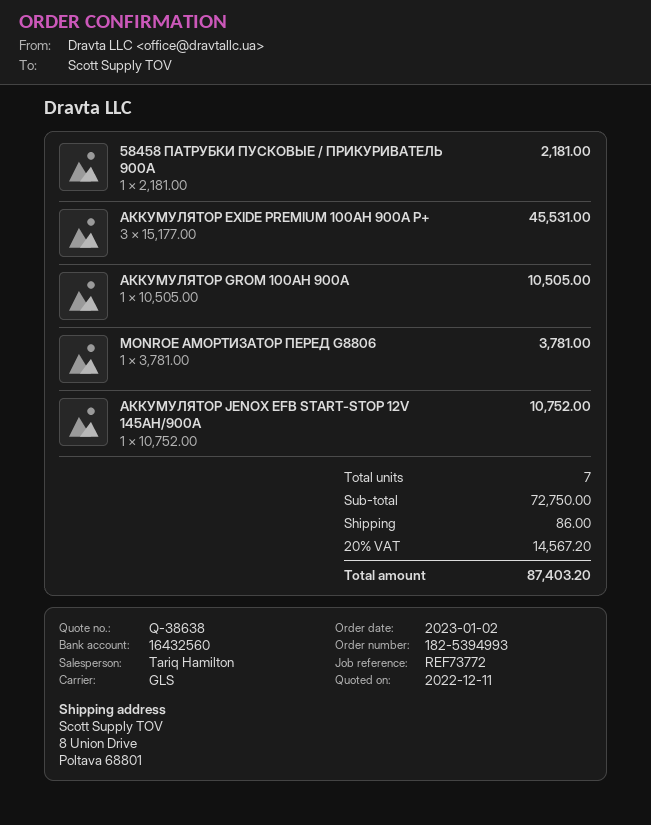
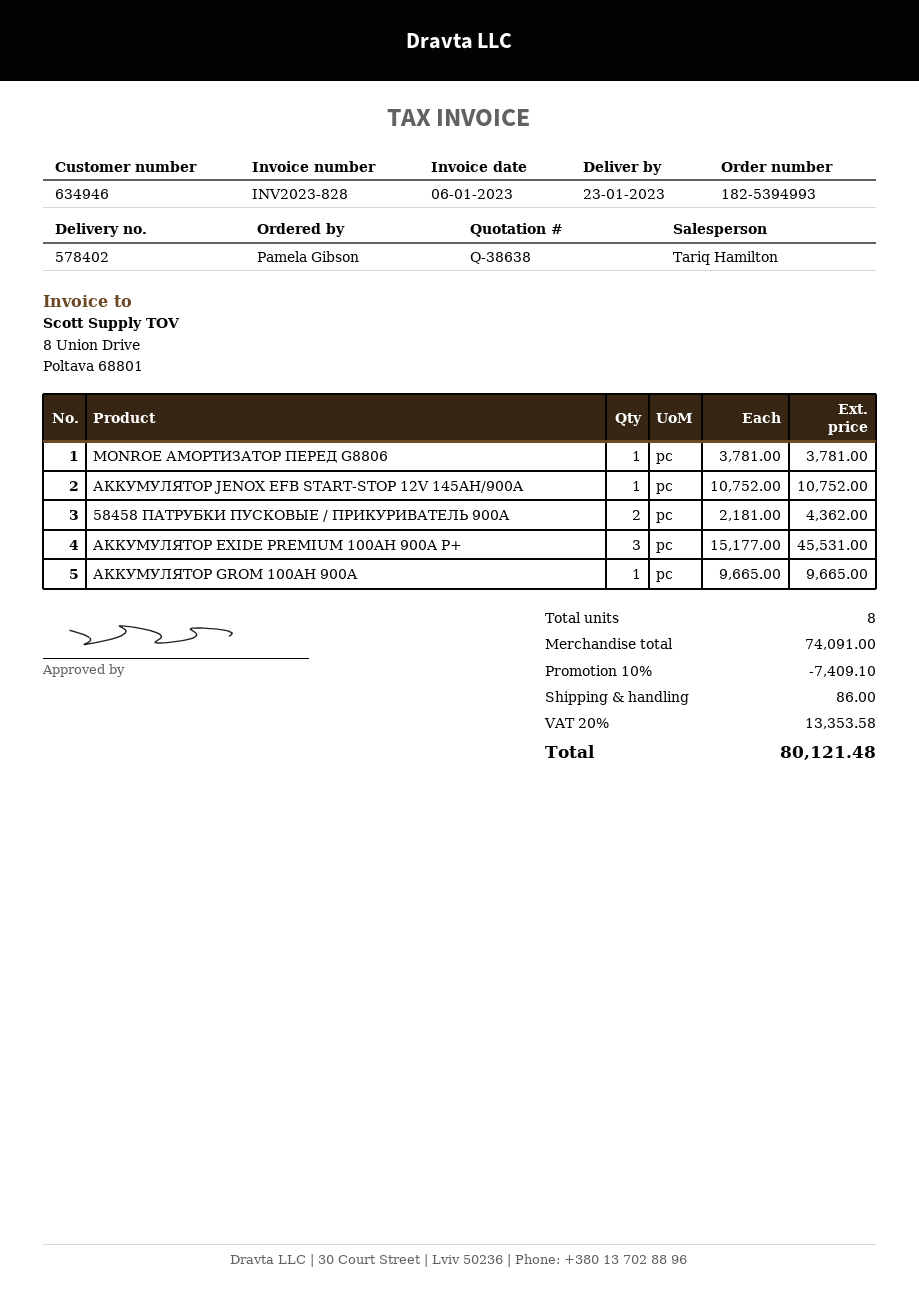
58458 ПАТРУБКИ ПУСКОВЫЕ / ПРИКУРИВАТЕЛЬ 900A: 1 x 2181.00 = 2181.00 -> 2 x 2181.00 = 4362.00
АККУМУЛЯТОР GROM 100AH 900A: 1 x 10505.00 = 10505.00 -> 1 x 9665.00 = 9665.00
total quantity: 7 -> 8
subtotal: 72750.00 -> 74091.00
discount: none -> 10% = 7409.10
tax: 20% = 14567.20 -> 20% = 13353.58
total: 87403.20 -> 80121.48

